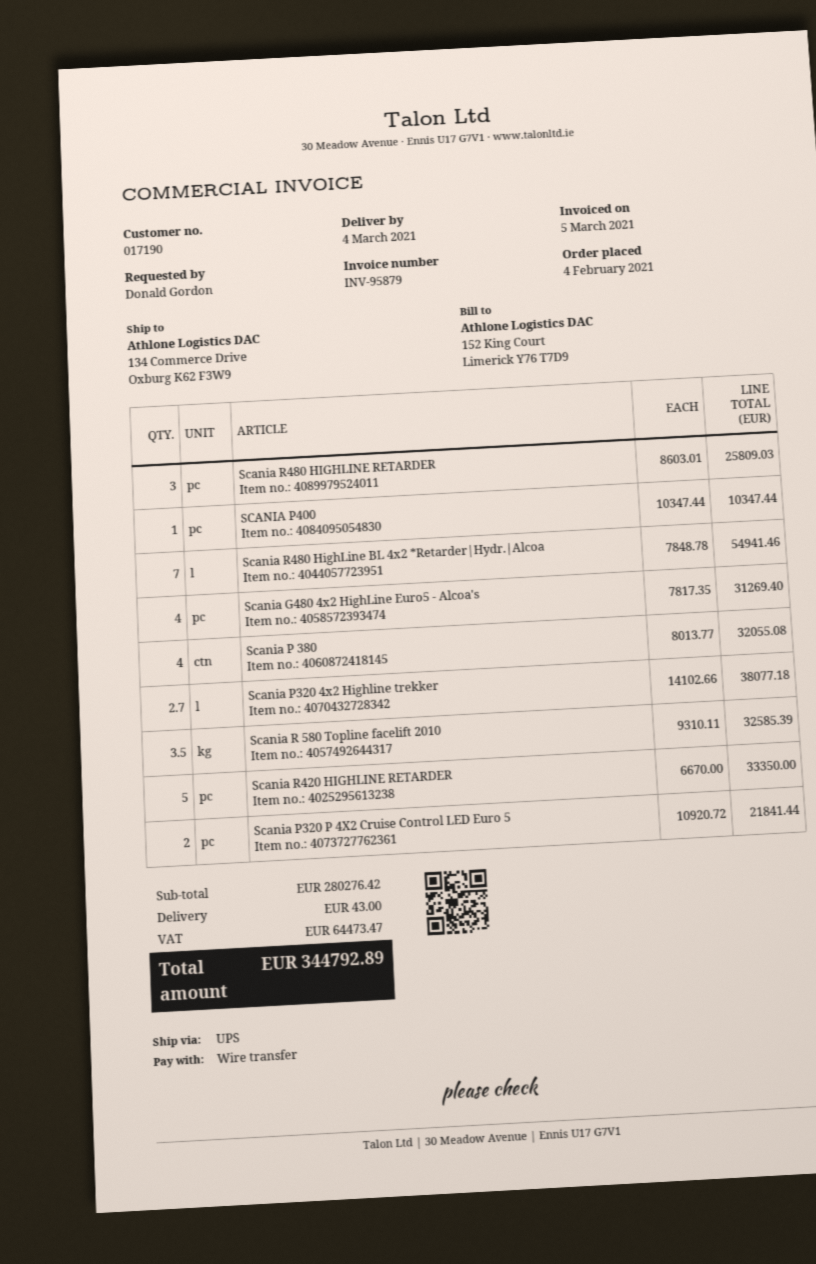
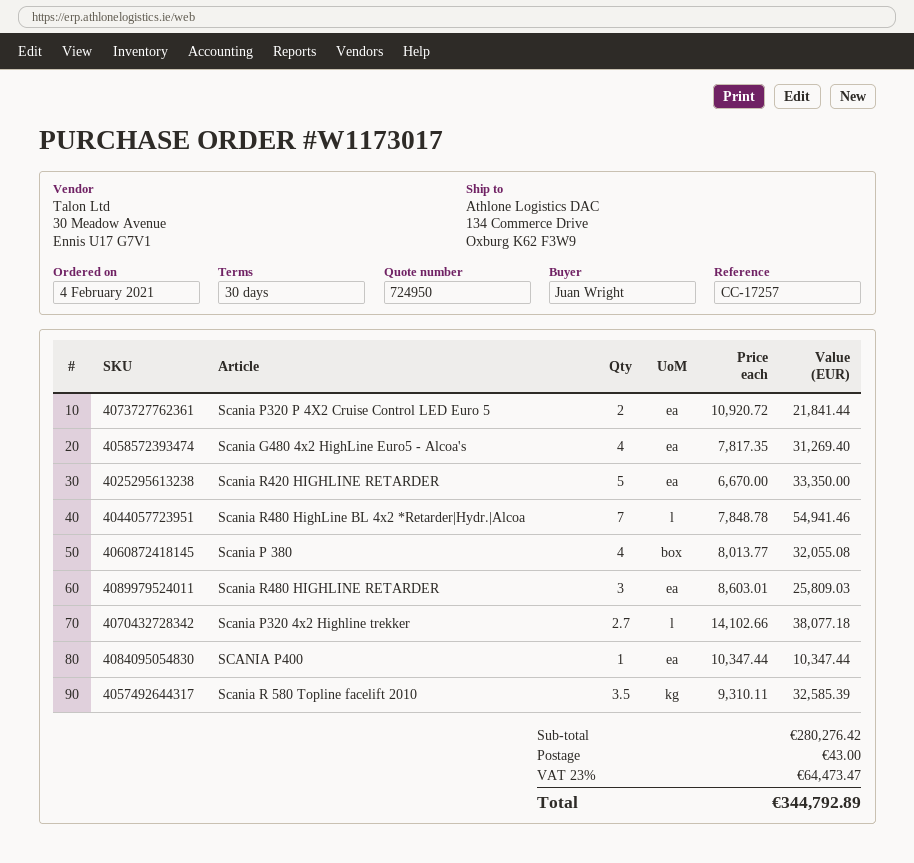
ordered by: Donald Gordon -> Juan Wright

